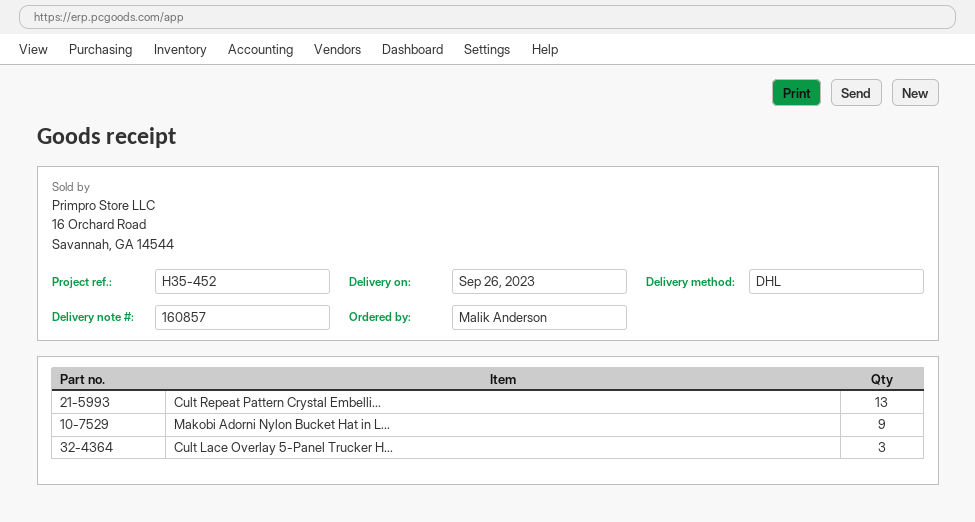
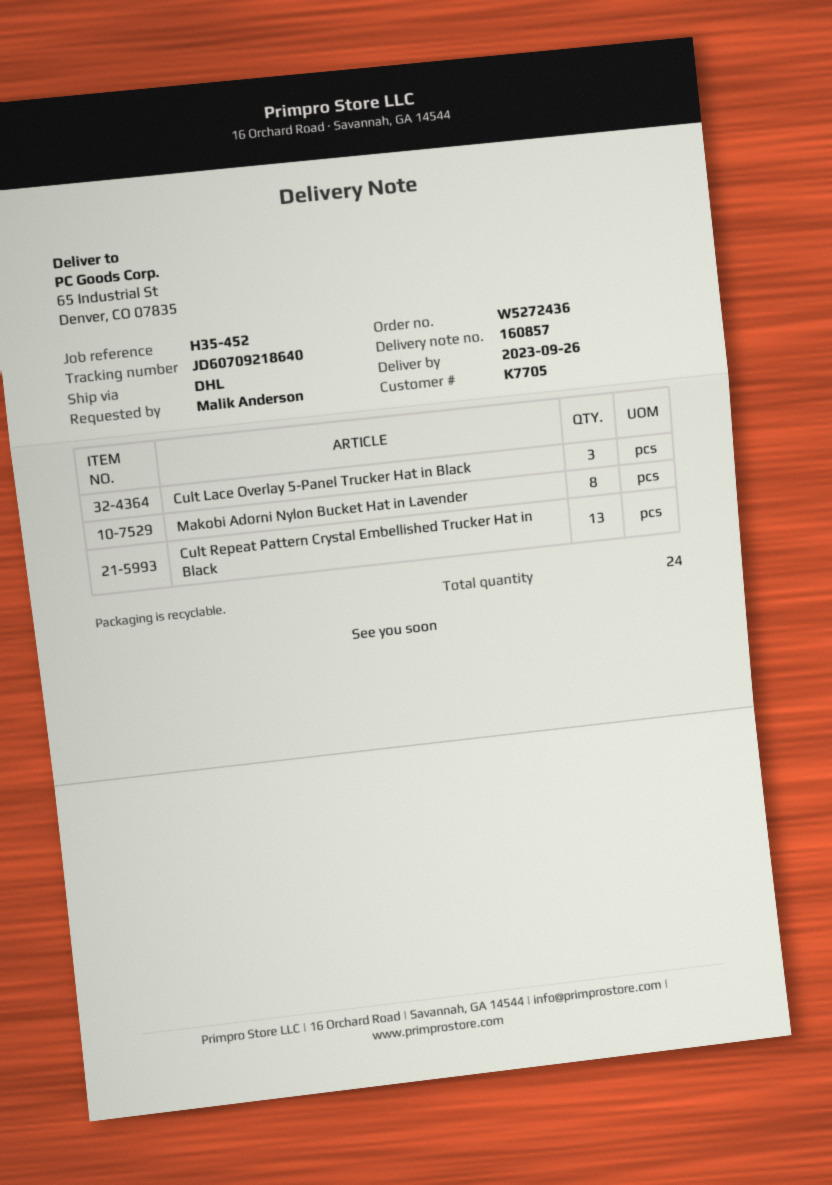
Makobi Adorni Nylon Bucket Hat in L...: 9 -> 8

